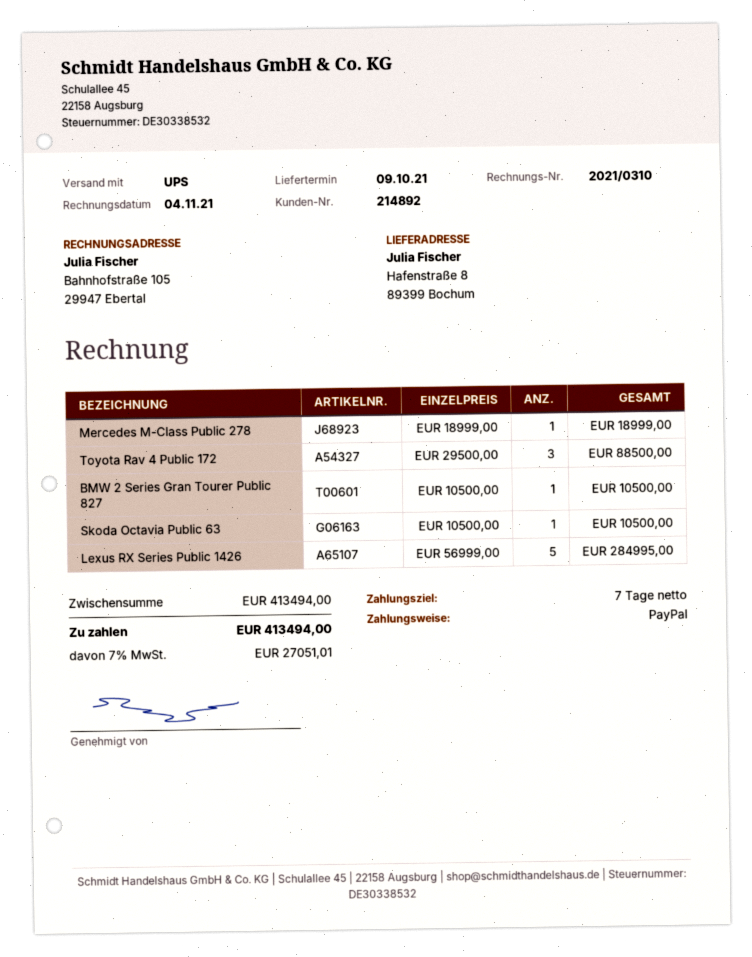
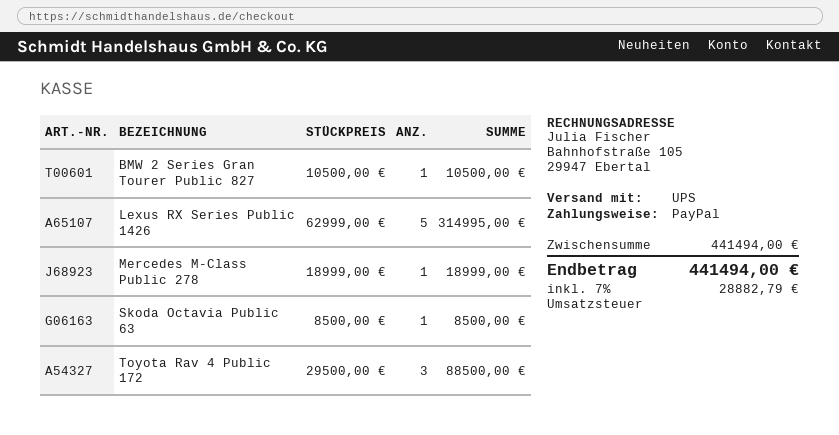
Skoda Octavia Public 63: 1 x 10500.00 = 10500.00 -> 1 x 8500.00 = 8500.00
Lexus RX Series Public 1426: 5 x 56999.00 = 284995.00 -> 5 x 62999.00 = 314995.00
subtotal: 413494.00 -> 441494.00
tax: 7% = 27051.01 -> 7% = 28882.79
total: 413494.00 -> 441494.00

